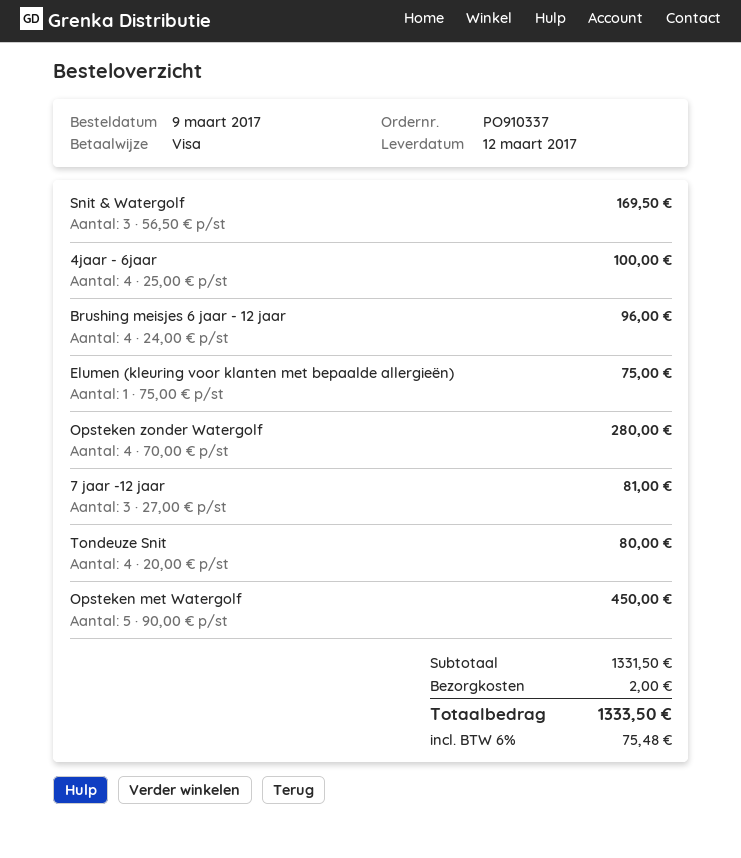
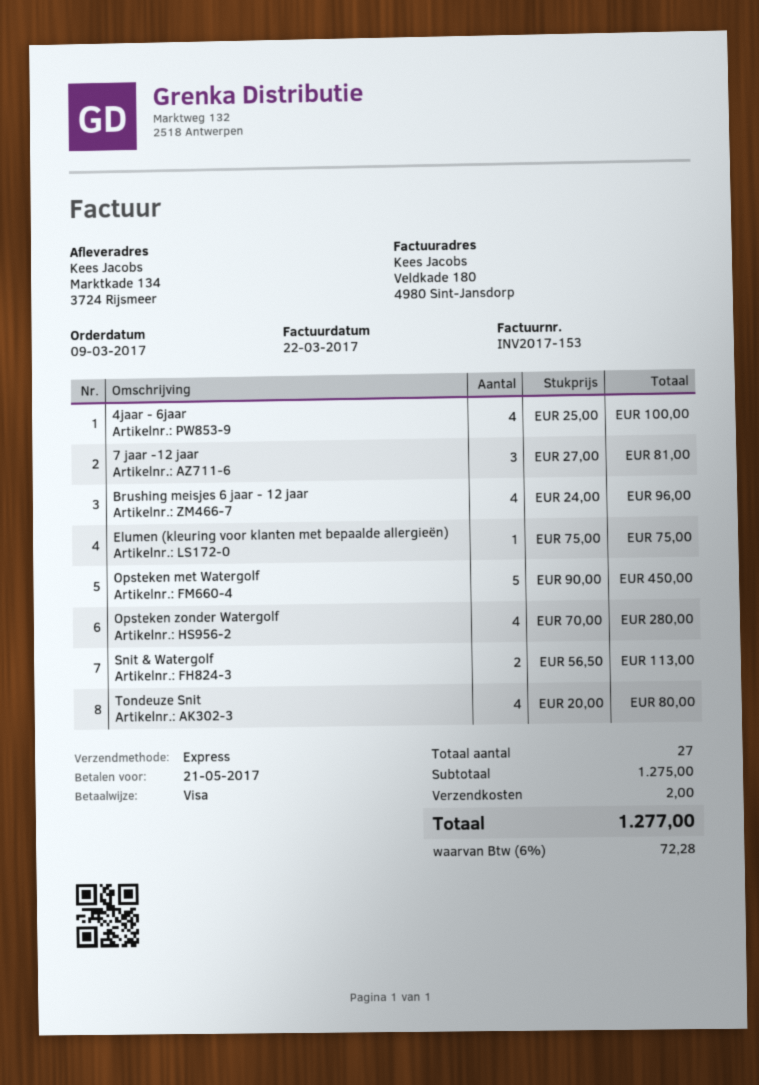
Snit & Watergolf: 3 x 56.50 = 169.50 -> 2 x 56.50 = 113.00
subtotal: 1331.50 -> 1275.00
tax: 6% = 75.48 -> 6% = 72.28
total: 1333.50 -> 1277.00

